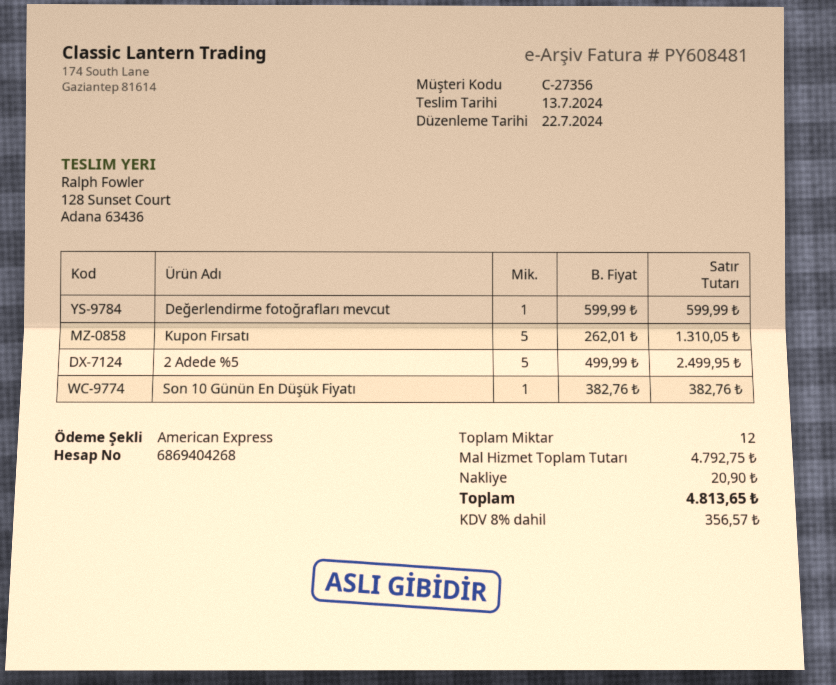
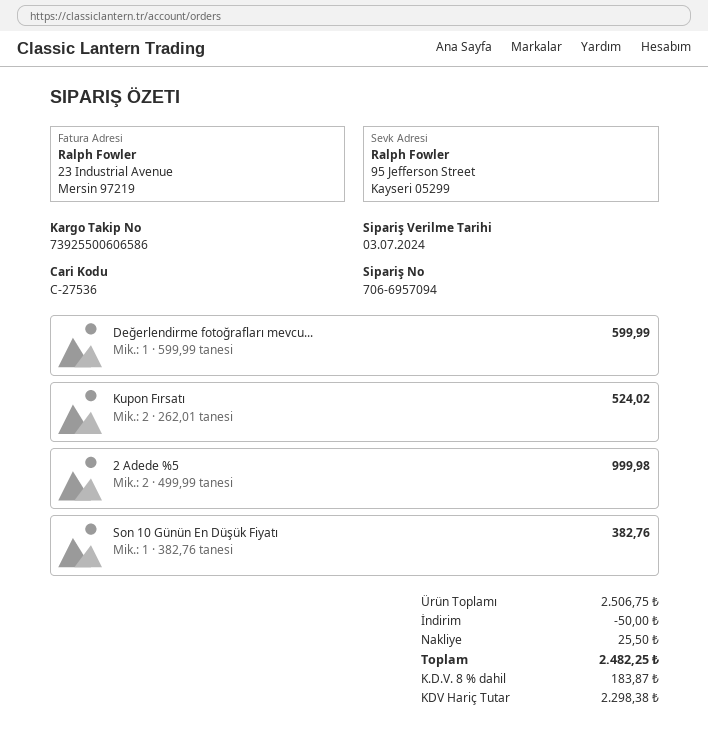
customer number: C-27356 -> C-27536
ship to: 128 Sunset Court, Adana 63436 -> 95 Jefferson Street, Kayseri 05299
Kupon Fırsatı: 5 x 262.01 = 1310.05 -> 2 x 262.01 = 524.02
2 Adede %5: 5 x 499.99 = 2499.95 -> 2 x 499.99 = 999.98
subtotal: 4792.75 -> 2506.75
discount: none -> 50.00
shipping: 20.90 -> 25.50
tax: 8% = 356.57 -> 8% = 183.87
total: 4813.65 -> 2482.25

